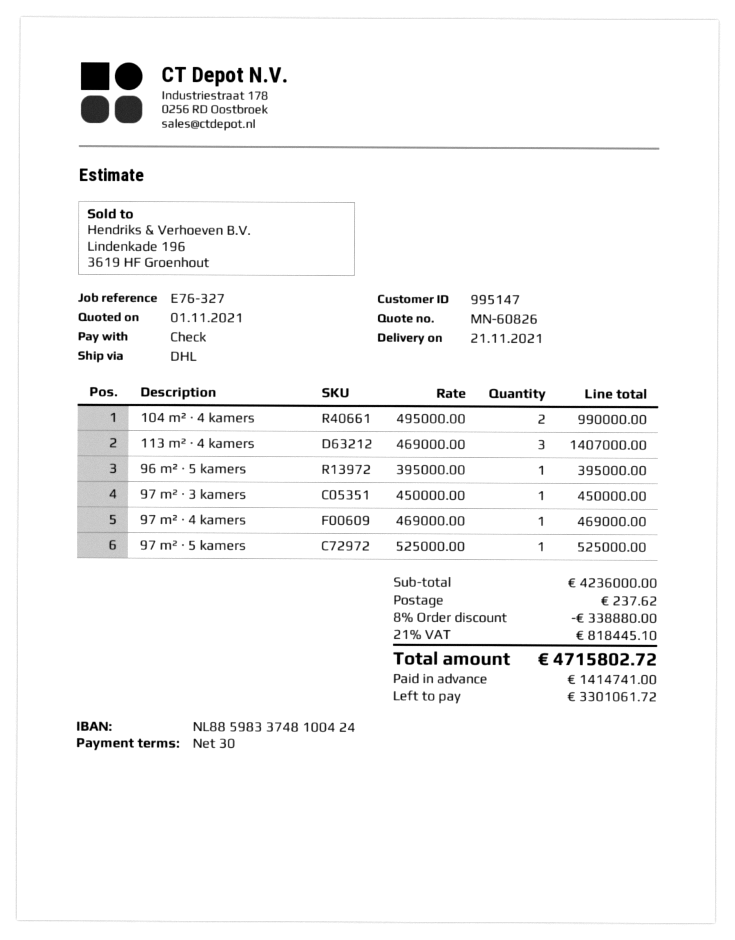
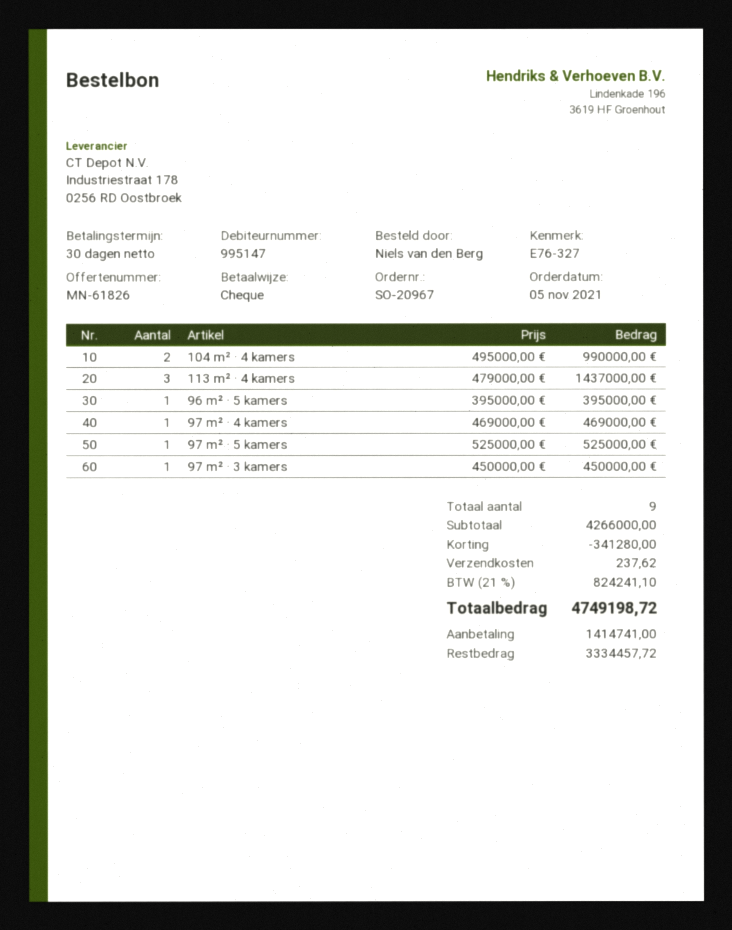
quote number: MN-60826 -> MN-61826
113 m² · 4 kamers: 3 x 469000.00 = 1407000.00 -> 3 x 479000.00 = 1437000.00
subtotal: 4236000.00 -> 4266000.00
discount: 338880.00 -> 341280.00
tax: 21% = 818445.10 -> 21% = 824241.10
total: 4715802.72 -> 4749198.72
balance: 3301061.72 -> 3334457.72

